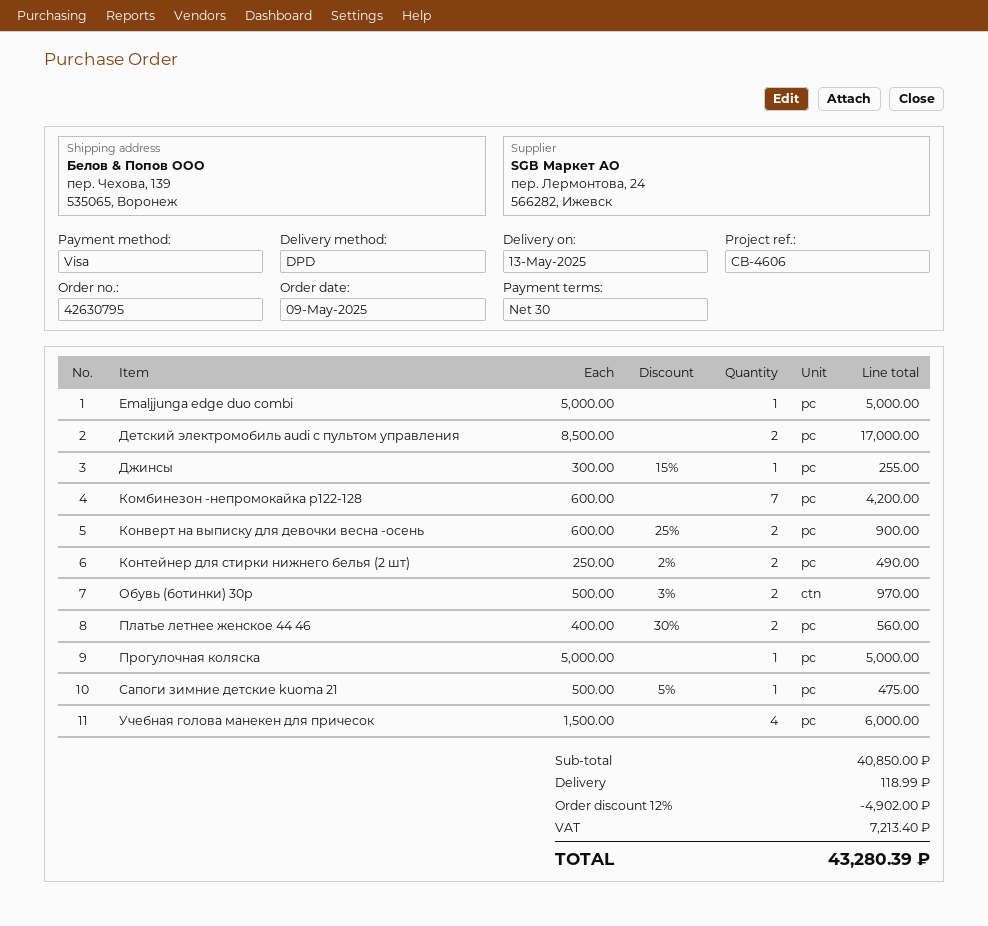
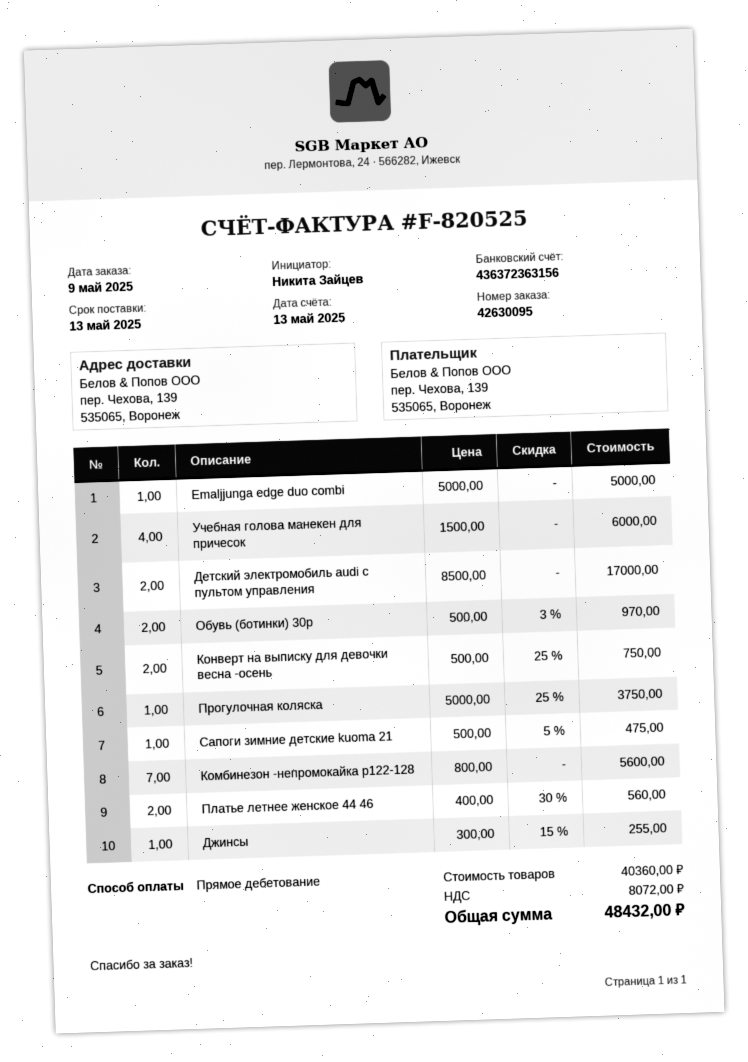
order number: 42630795 -> 42630095
payment method: Visa -> direct debit
Комбинезон -непромокайка р122-128: 7 x 600.00 = 4200.00 -> 7 x 800.00 = 5600.00
Конверт на выписку для девочки весна -осень: 2 x 600.00 - 25% = 900.00 -> 2 x 500.00 - 25% = 750.00
Контейнер для стирки нижнего белья (2 шт): 2 x 250.00 - 2% = 490.00 -> none
Прогулочная коляска: 1 x 5000.00 = 5000.00 -> 1 x 5000.00 - 25% = 3750.00
subtotal: 40850.00 -> 40360.00
discount: 12% = 4902.00 -> none
shipping: 118.99 -> none
tax: 7213.40 -> 8072.00
total: 43280.39 -> 48432.00

